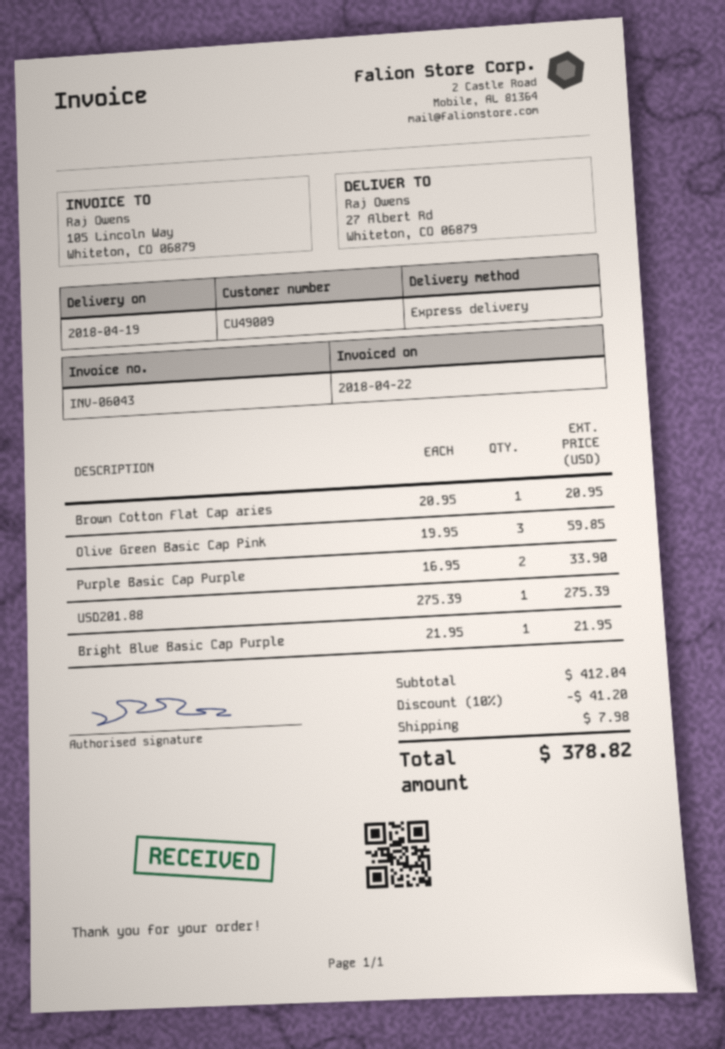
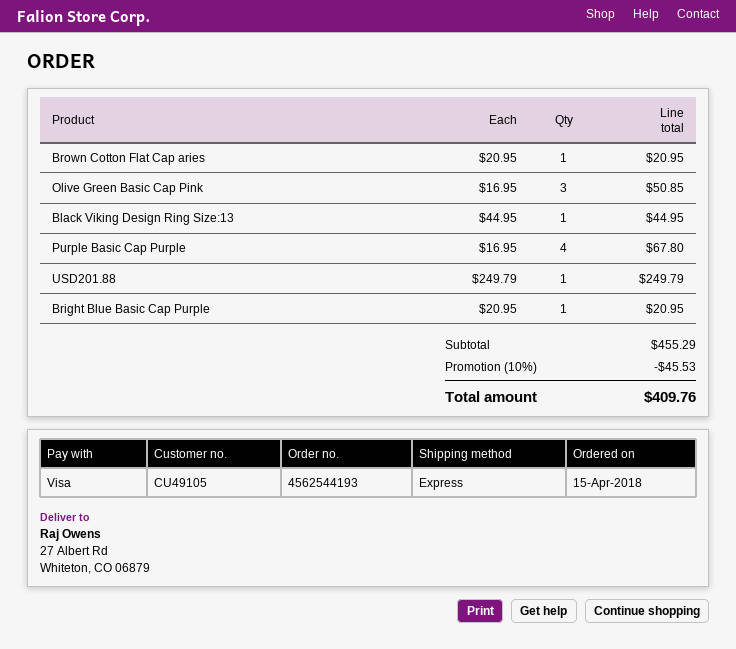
customer number: CU49009 -> CU49105
Olive Green Basic Cap Pink: 3 x 19.95 = 59.85 -> 3 x 16.95 = 50.85
Purple Basic Cap Purple: 2 x 16.95 = 33.90 -> 4 x 16.95 = 67.80
USD201.88: 1 x 275.39 = 275.39 -> 1 x 249.79 = 249.79
Bright Blue Basic Cap Purple: 1 x 21.95 = 21.95 -> 1 x 20.95 = 20.95
Black Viking Design Ring Size:13: none -> 1 x 44.95 = 44.95
subtotal: 412.04 -> 455.29
discount: 10% = 41.20 -> 10% = 45.53
shipping: 7.98 -> none
total: 378.82 -> 409.76

